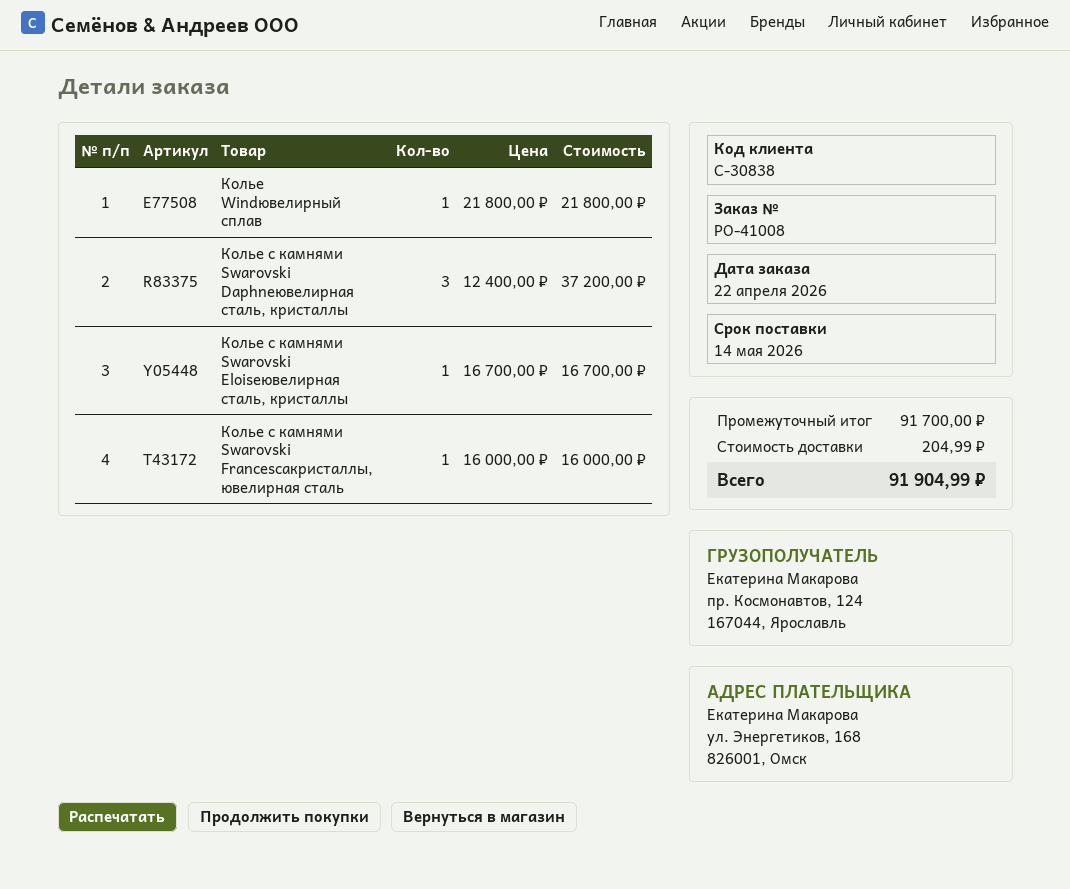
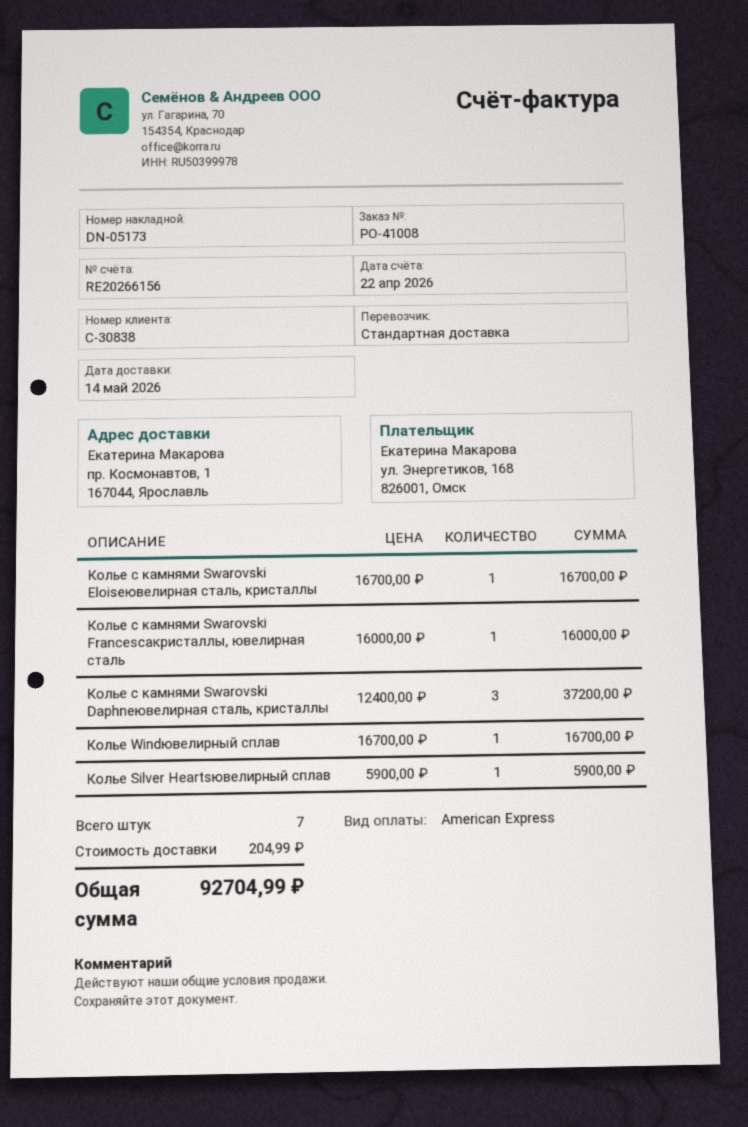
ship to: пр. Космонавтов, 124, 167044, Ярославль -> пр. Космонавтов, 1, 167044, Ярославль
Колье Windювелирный сплав: 1 x 21800.00 = 21800.00 -> 1 x 16700.00 = 16700.00
Колье Silver Heartsювелирный сплав: none -> 1 x 5900.00 = 5900.00
total: 91904.99 -> 92704.99

